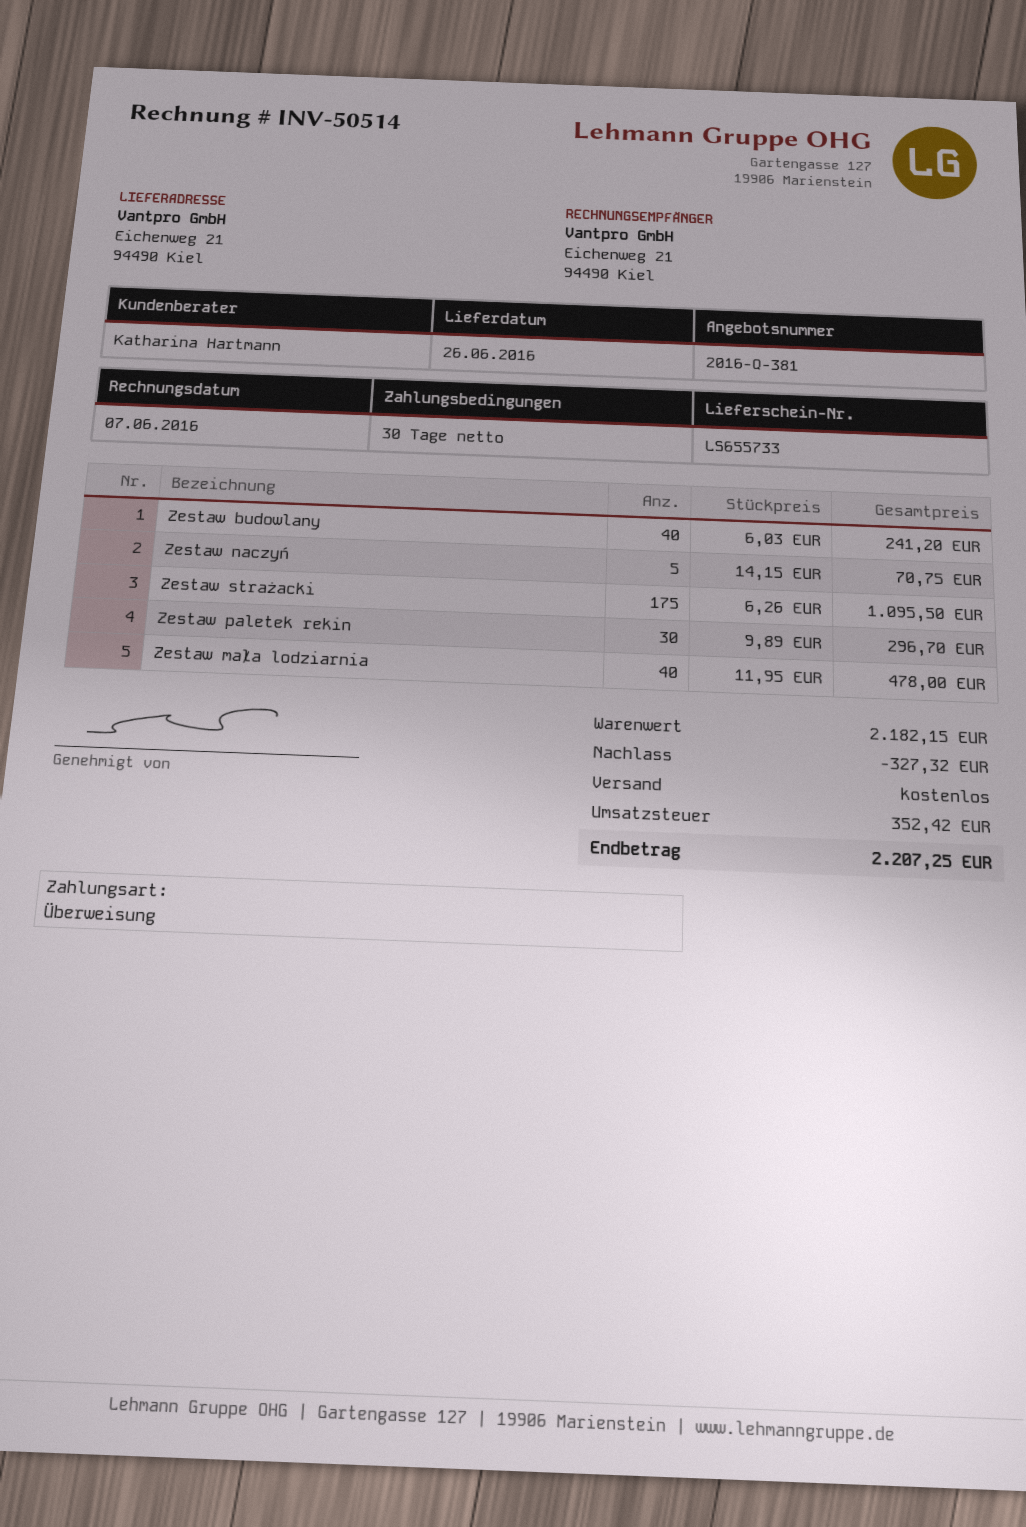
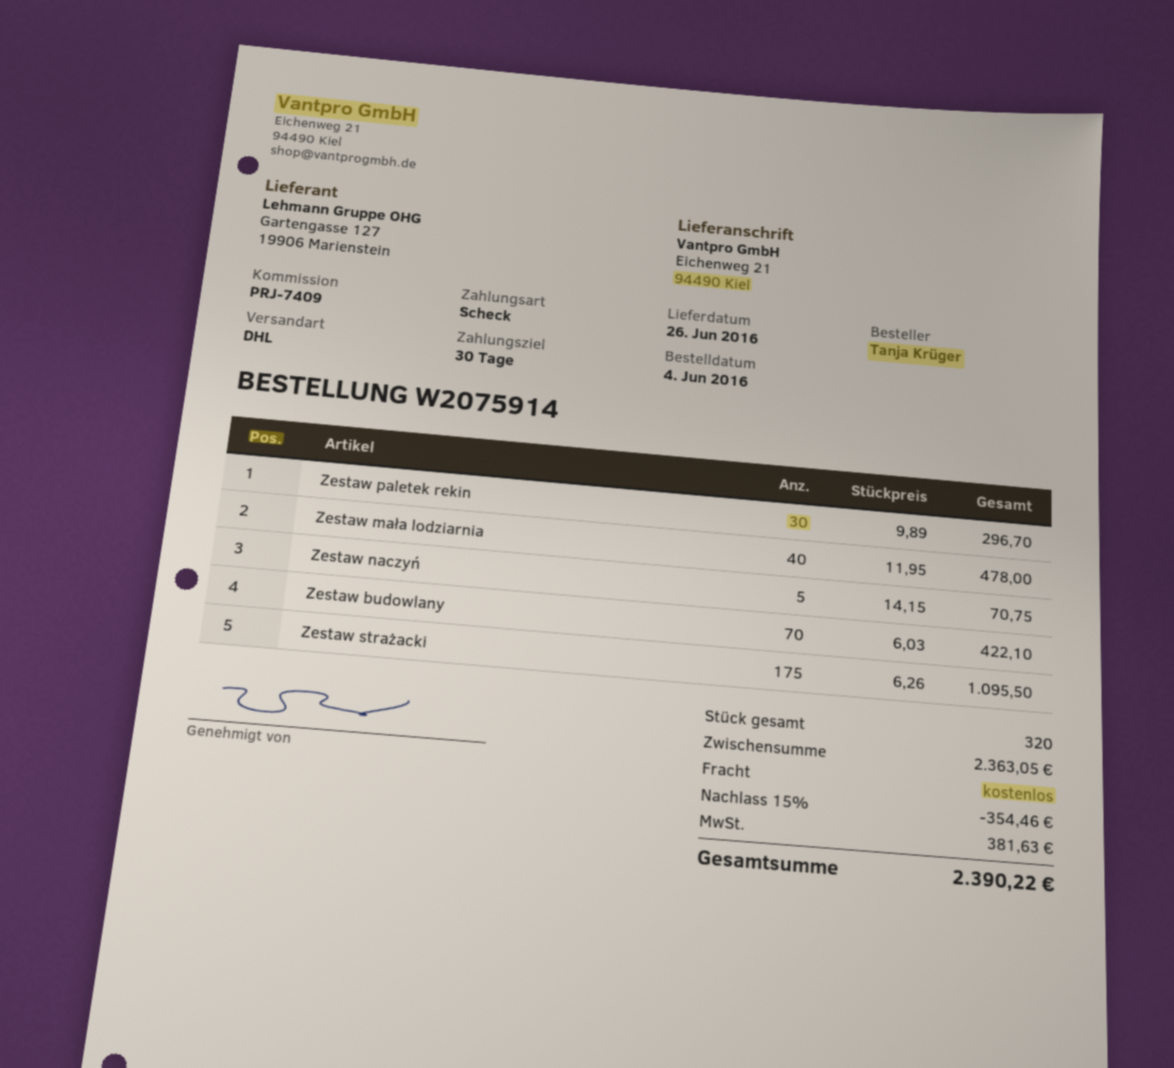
payment method: bank transfer -> cheque
Zestaw budowlany: 40 x 6.03 = 241.20 -> 70 x 6.03 = 422.10
subtotal: 2182.15 -> 2363.05
discount: 327.32 -> 354.46
tax: 352.42 -> 381.63
total: 2207.25 -> 2390.22

